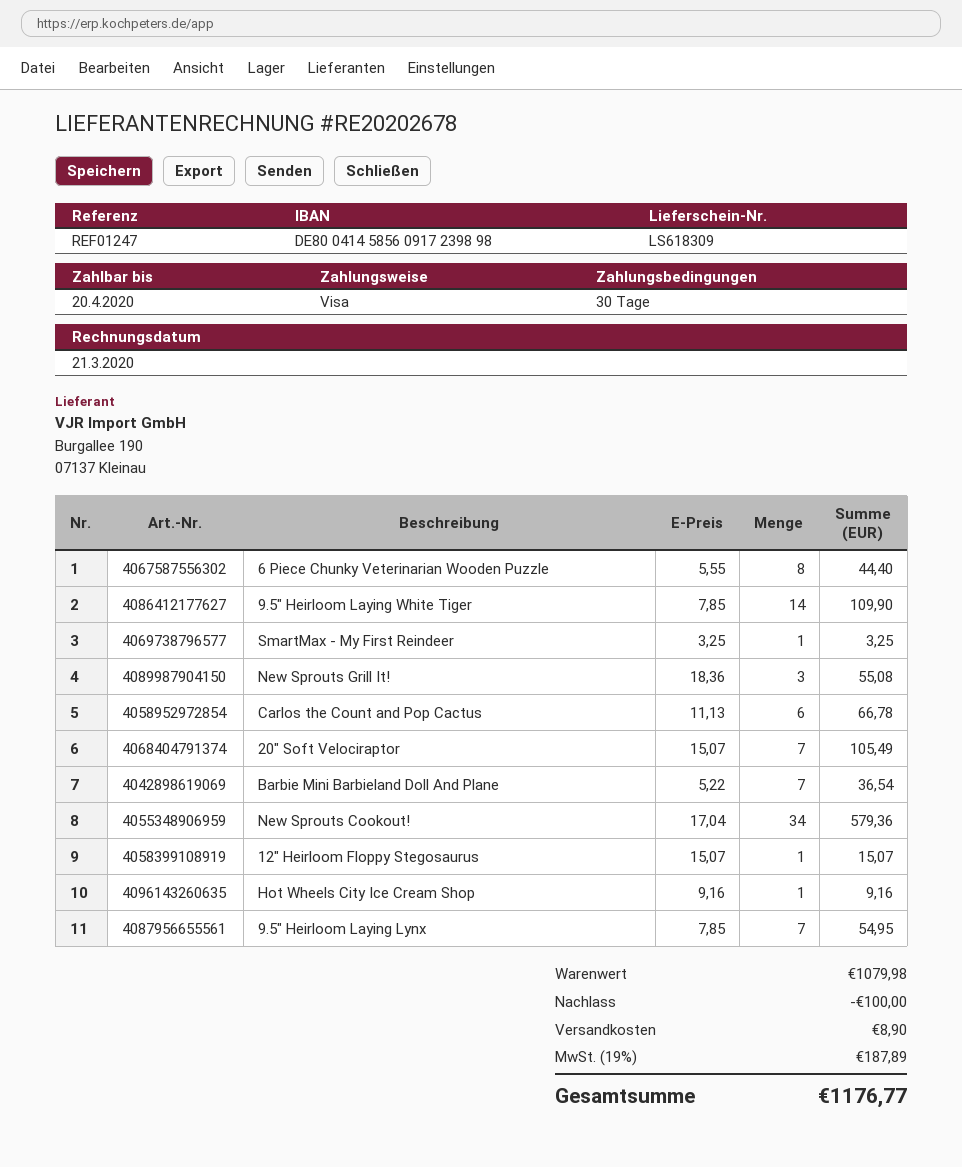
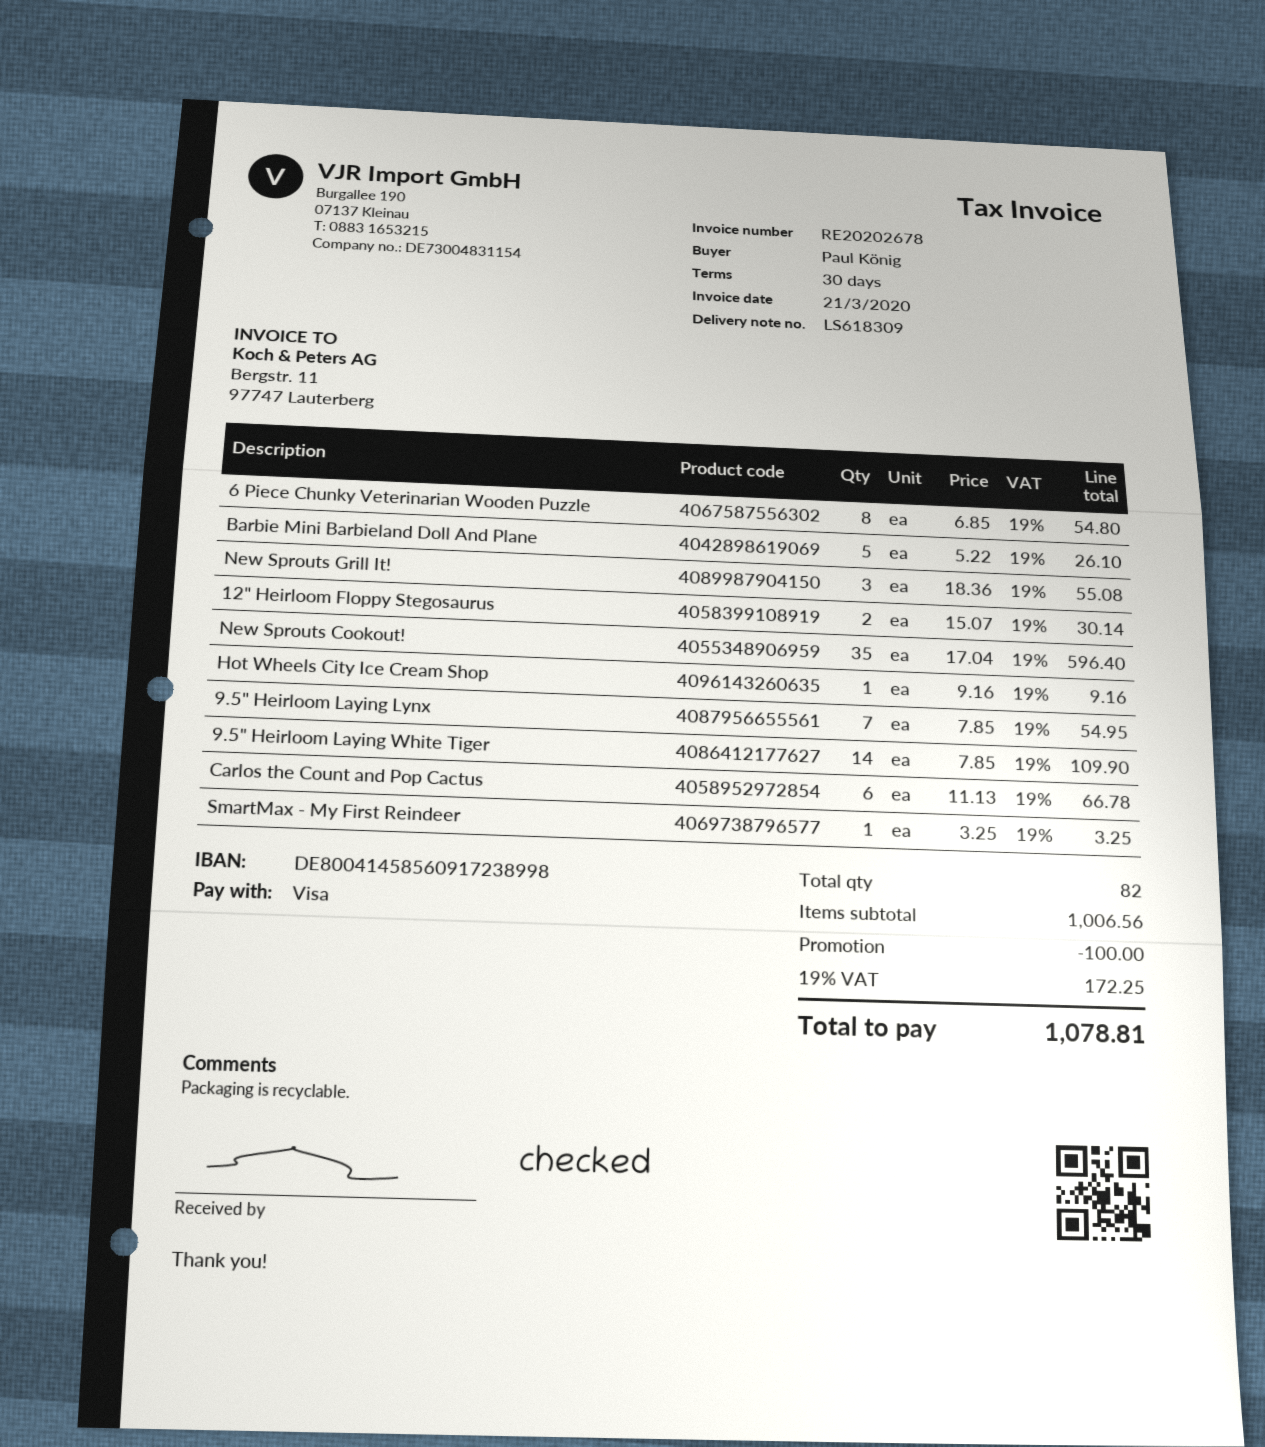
bank account: DE80041458560917239898 -> DE80041458560917238998
6 Piece Chunky Veterinarian Wooden Puzzle: 8 x 5.55 = 44.40 -> 8 x 6.85 = 54.80
20" Soft Velociraptor: 7 x 15.07 = 105.49 -> none
Barbie Mini Barbieland Doll And Plane: 7 x 5.22 = 36.54 -> 5 x 5.22 = 26.10
New Sprouts Cookout!: 34 x 17.04 = 579.36 -> 35 x 17.04 = 596.40
12" Heirloom Floppy Stegosaurus: 1 x 15.07 = 15.07 -> 2 x 15.07 = 30.14
subtotal: 1079.98 -> 1006.56
shipping: 8.90 -> none
tax: 19% = 187.89 -> 19% = 172.25
total: 1176.77 -> 1078.81

